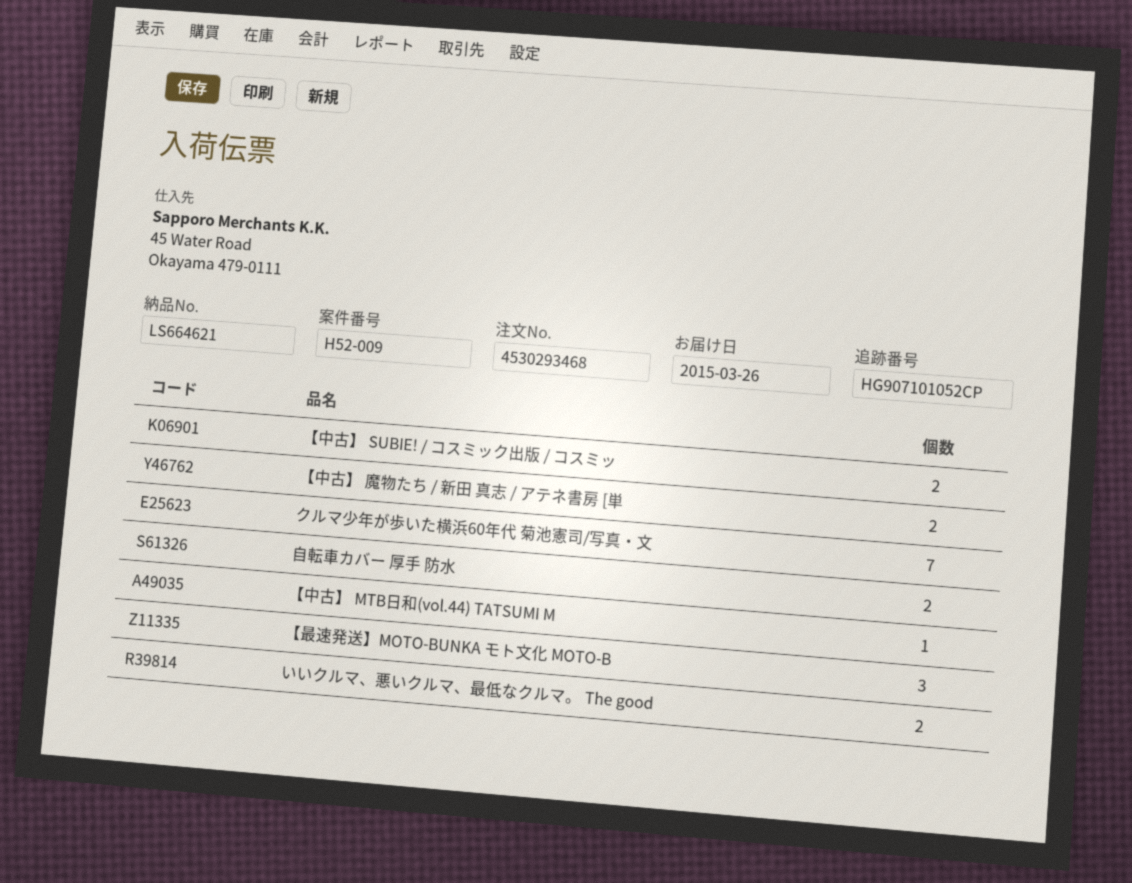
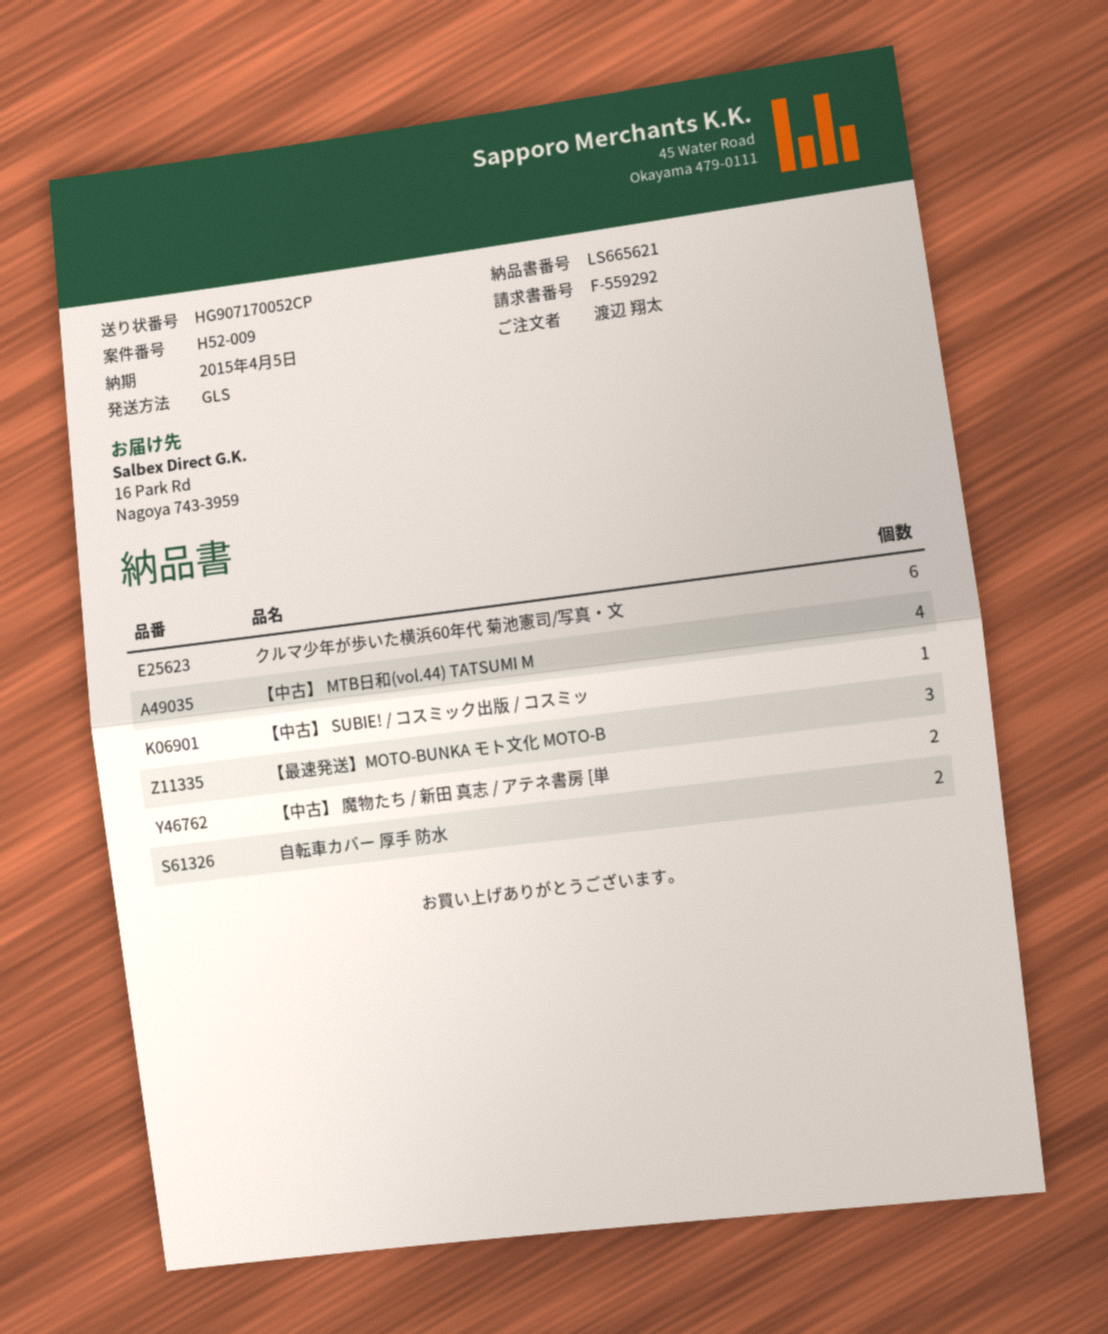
delivery note number: LS664621 -> LS665621
delivery date: 2015-03-26 -> 2015-04-05
tracking number: HG907101052CP -> HG907170052CP
【中古】 SUBIE! / コスミック出版 / コスミッ: 2 -> 1
クルマ少年が歩いた横浜60年代 菊池憲司/写真・文: 7 -> 6
【中古】 MTB日和(vol.44) TATSUMI M: 1 -> 4
いいクルマ、悪いクルマ、最低なクルマ。 The good: 2 -> none

